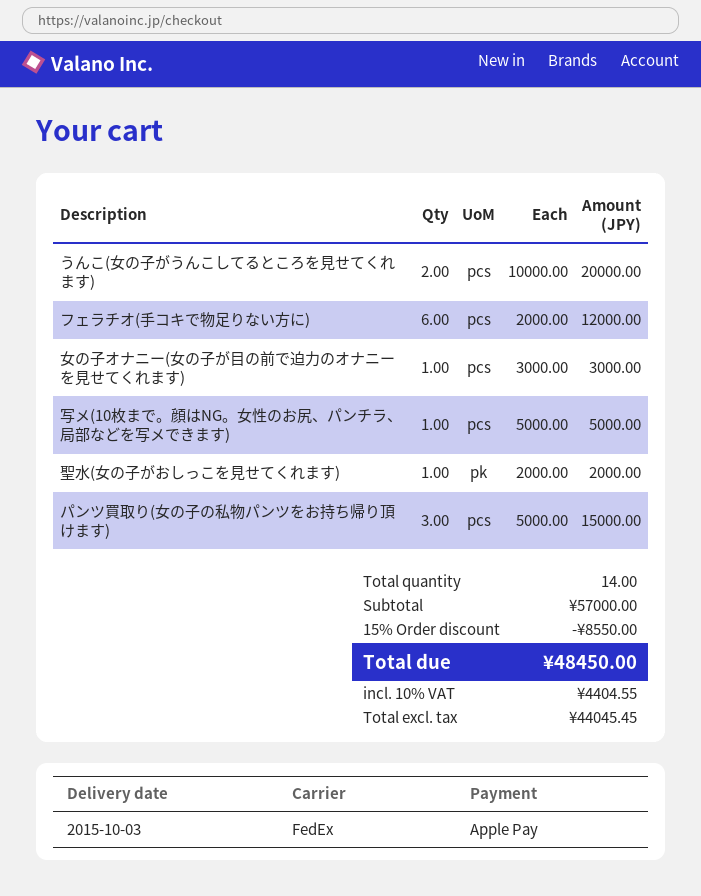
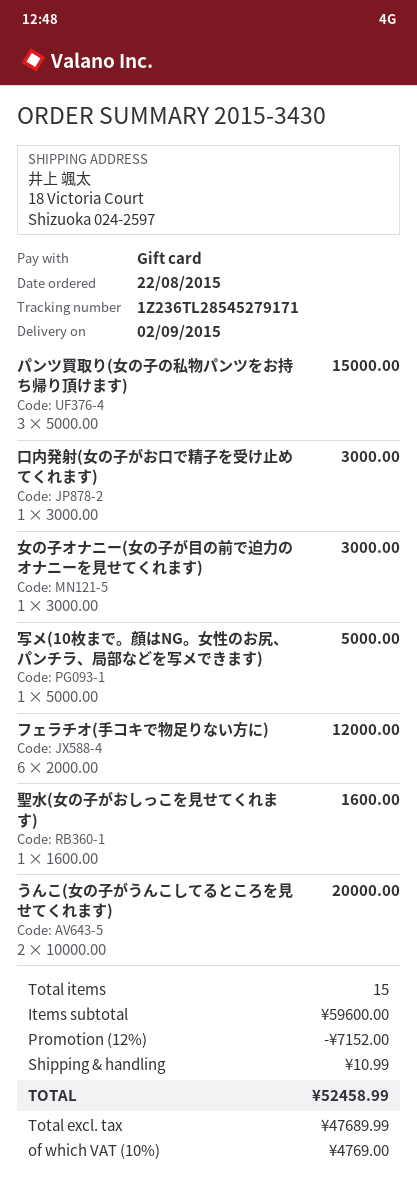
delivery date: 2015-10-03 -> 2015-09-02
payment method: Apple Pay -> gift card
聖水(女の子がおしっこを見せてくれます): 1 x 2000.00 = 2000.00 -> 1 x 1600.00 = 1600.00
口内発射(女の子がお口で精子を受け止めてくれます): none -> 1 x 3000.00 = 3000.00
total quantity: 14 -> 15
subtotal: 57000.00 -> 59600.00
discount: 15% = 8550.00 -> 12% = 7152.00
shipping: none -> 10.99
net: 44045.45 -> 47689.99
tax: 10% = 4404.55 -> 10% = 4769.00
total: 48450.00 -> 52458.99

